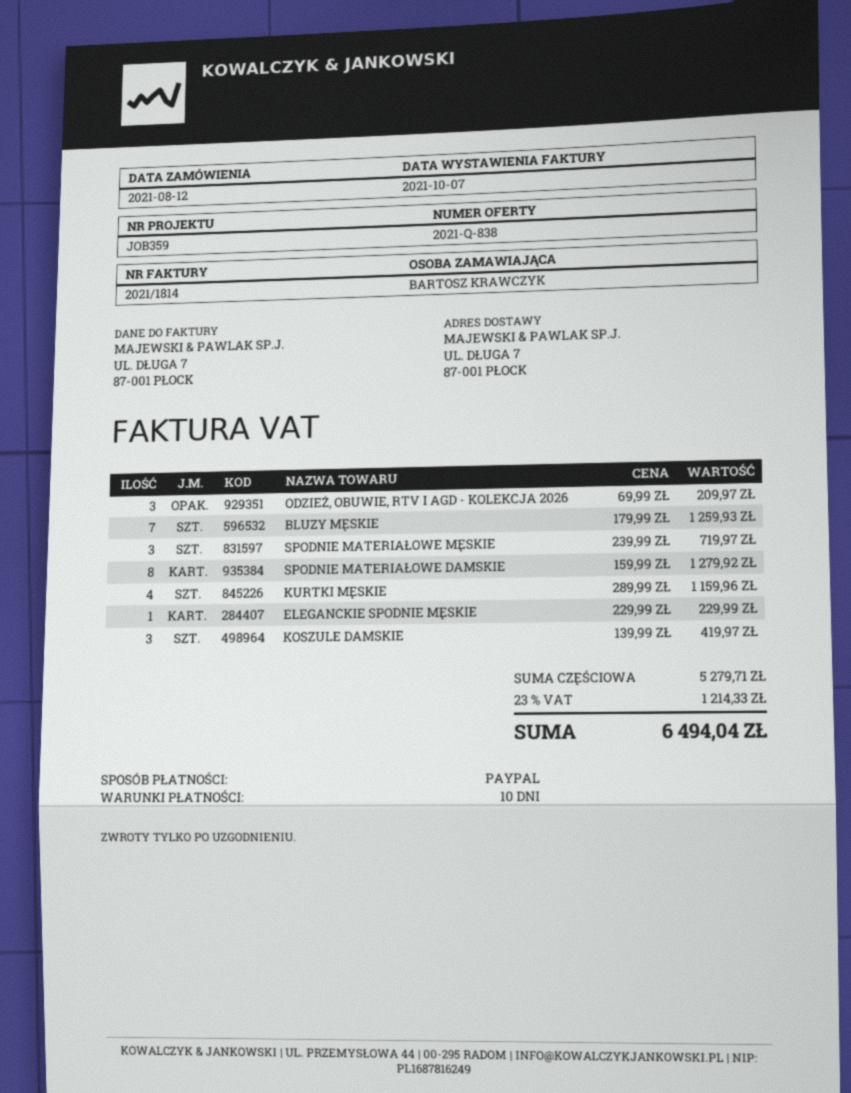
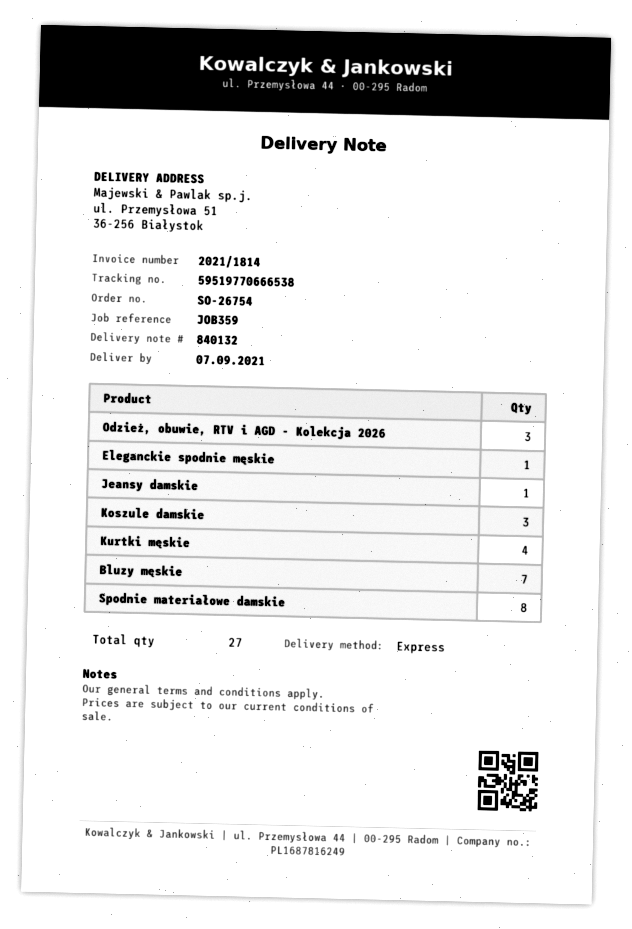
ship to: UL. DŁUGA 7, 87-001 PŁOCK -> ul. Przemysłowa 51, 36-256 Białystok
SPODNIE MATERIAŁOWE MĘSKIE: 3 -> none
Jeansy damskie: none -> 1

